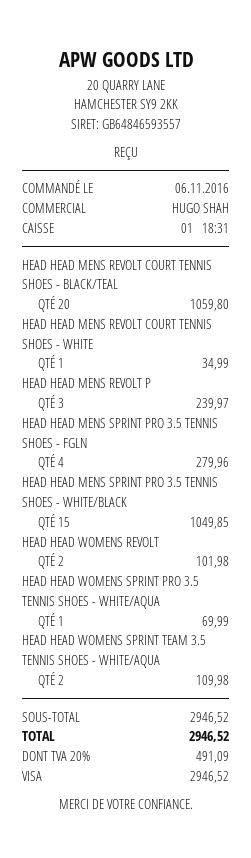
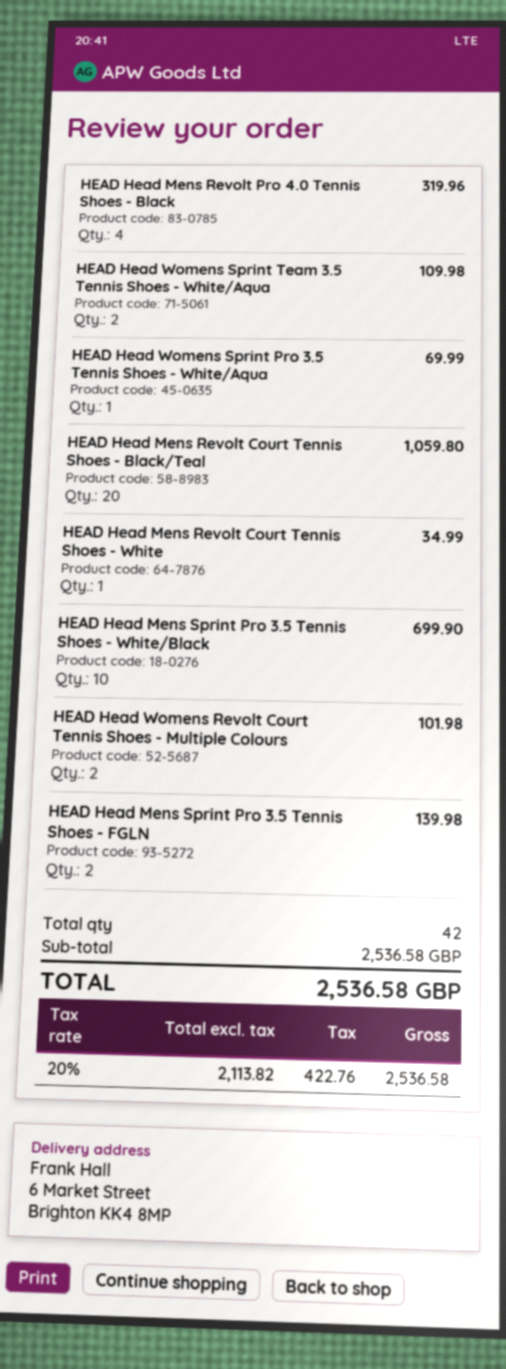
HEAD HEAD MENS REVOLT P: 3 for 239.97 -> 4 for 319.96
HEAD HEAD MENS SPRINT PRO 3.5 TENNIS SHOES - FGLN: 4 for 279.96 -> 2 for 139.98
HEAD HEAD MENS SPRINT PRO 3.5 TENNIS SHOES - WHITE/BLACK: 15 for 1049.85 -> 10 for 699.90
subtotal: 2946.52 -> 2536.58
tax: 20% = 491.09 -> 20% = 422.76
total: 2946.52 -> 2536.58

